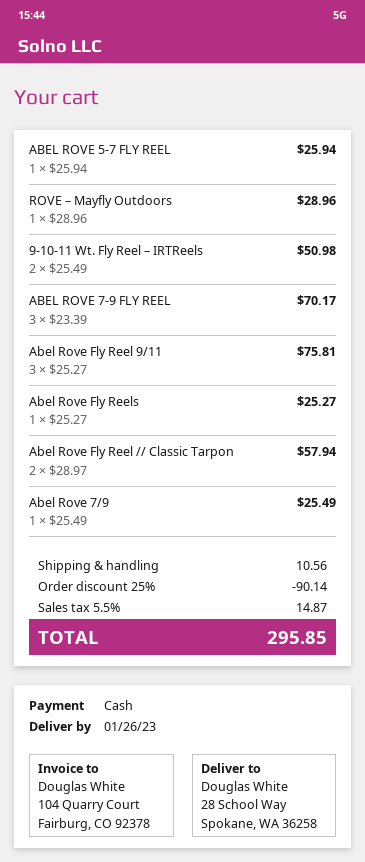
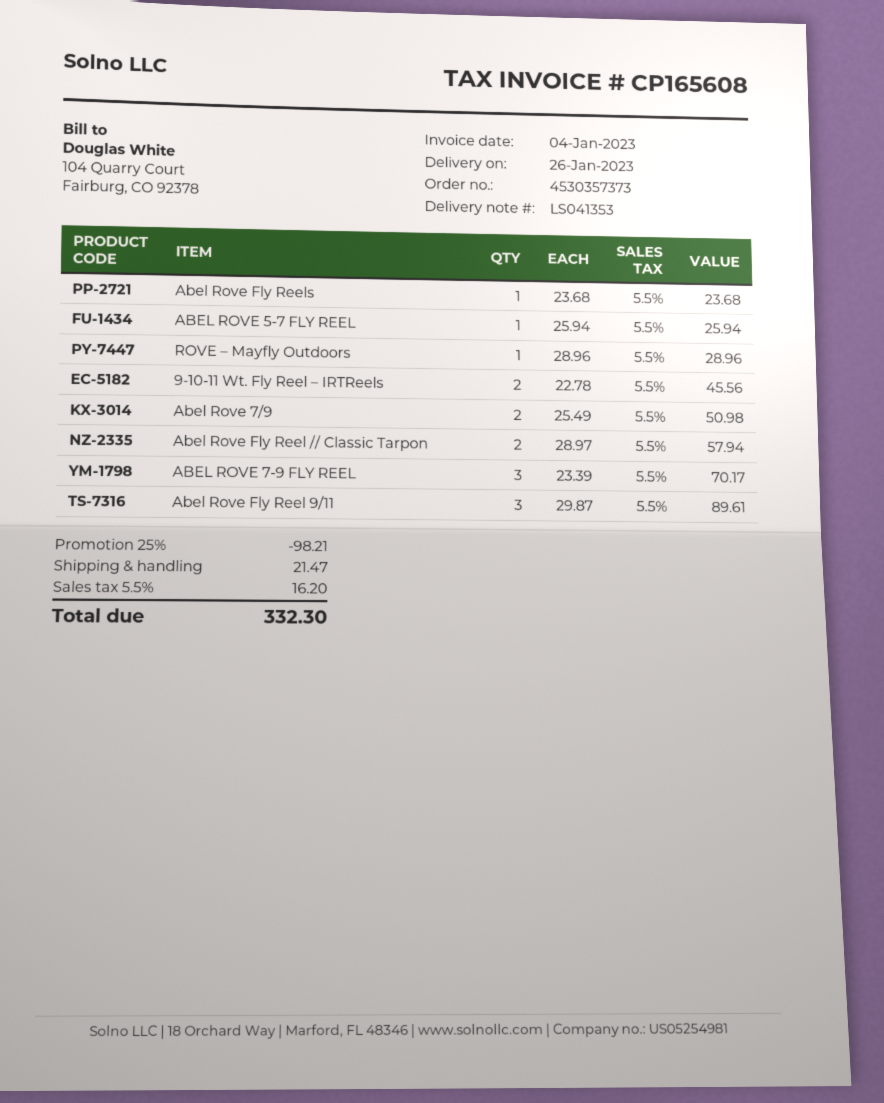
9-10-11 Wt. Fly Reel – IRTReels: 2 x 25.49 = 50.98 -> 2 x 22.78 = 45.56
Abel Rove Fly Reel 9/11: 3 x 25.27 = 75.81 -> 3 x 29.87 = 89.61
Abel Rove Fly Reels: 1 x 25.27 = 25.27 -> 1 x 23.68 = 23.68
Abel Rove 7/9: 1 x 25.49 = 25.49 -> 2 x 25.49 = 50.98
discount: 25% = 90.14 -> 25% = 98.21
shipping: 10.56 -> 21.47
tax: 5.5% = 14.87 -> 5.5% = 16.20
total: 295.85 -> 332.30

